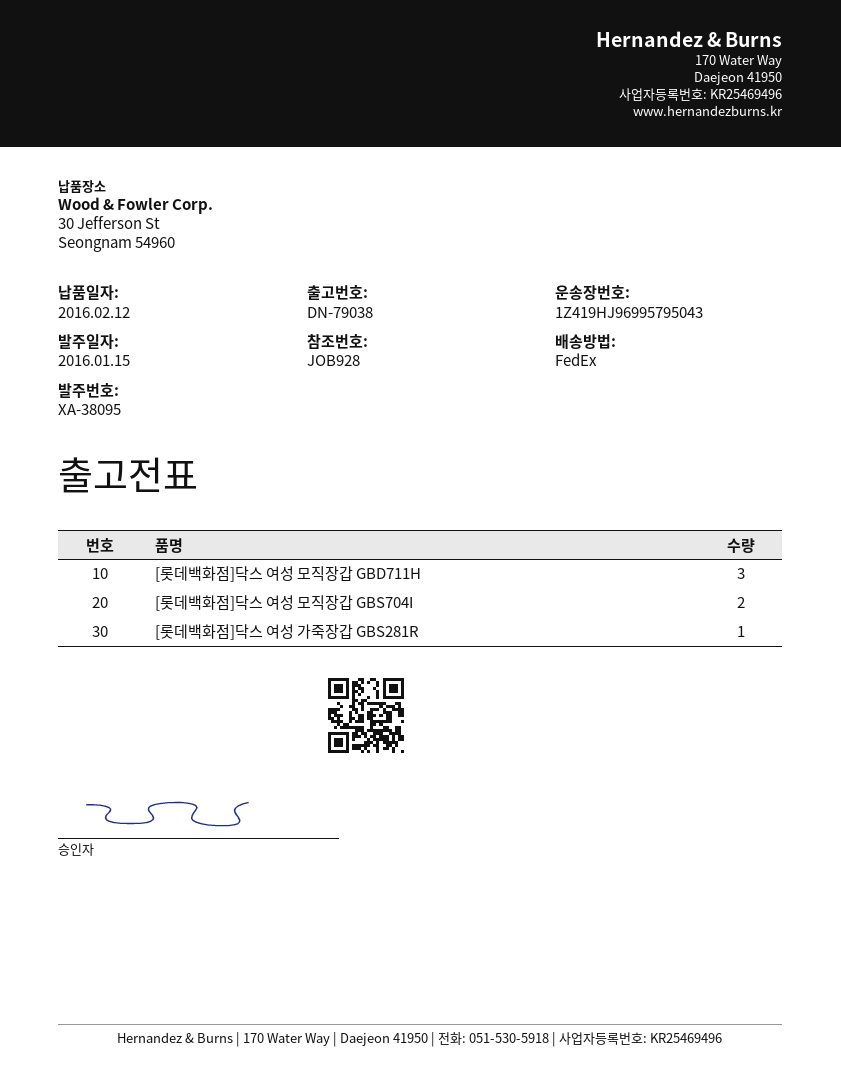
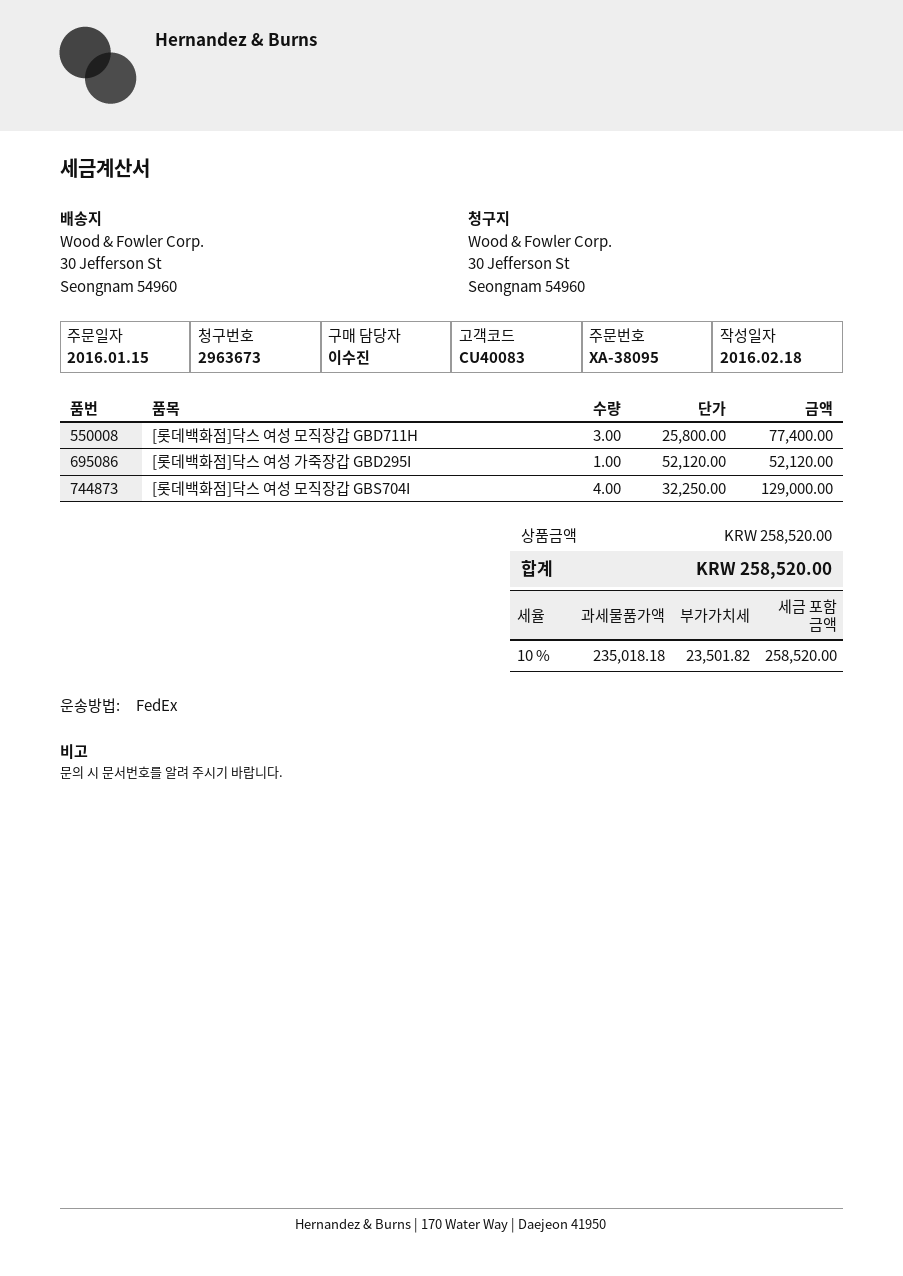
[롯데백화점]닥스 여성 모직장갑 GBS704I: 2 -> 4
[롯데백화점]닥스 여성 가죽장갑 GBS281R: 1 -> none
[롯데백화점]닥스 여성 가죽장갑 GBD295I: none -> 1

